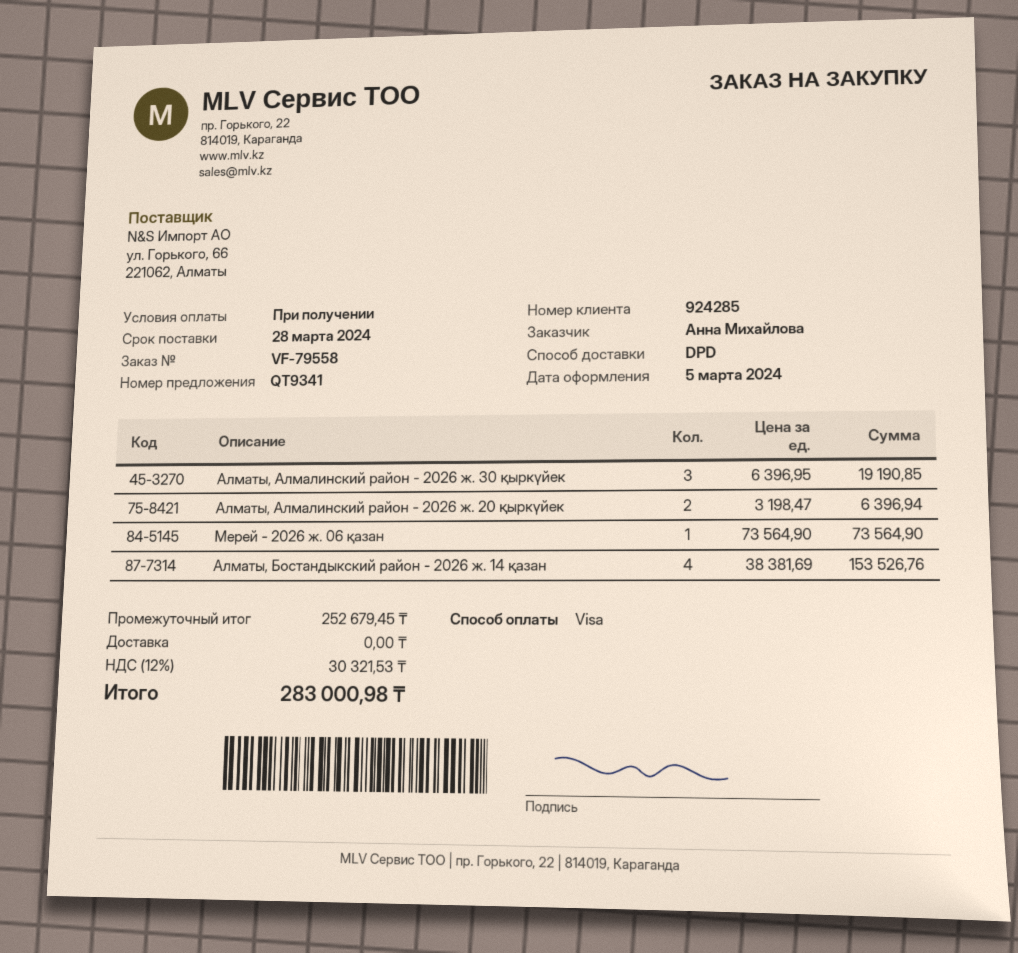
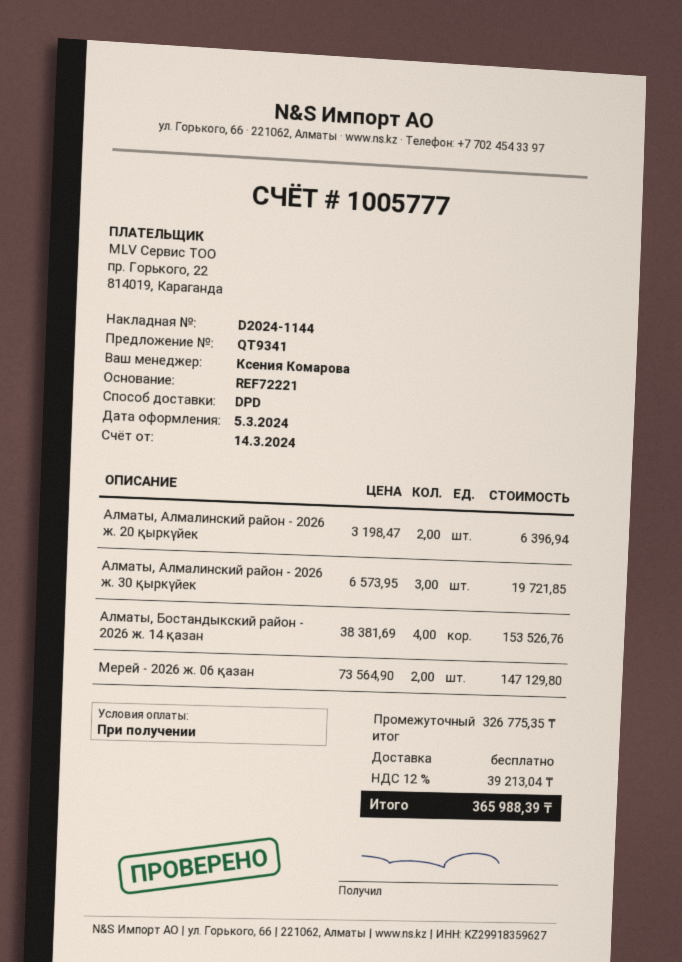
Алматы, Алмалинский район - 2026 ж. 30 қыркүйек: 3 x 6396.95 = 19190.85 -> 3 x 6573.95 = 19721.85
Мерей - 2026 ж. 06 қазан: 1 x 73564.90 = 73564.90 -> 2 x 73564.90 = 147129.80
subtotal: 252679.45 -> 326775.35
tax: 12% = 30321.53 -> 12% = 39213.04
total: 283000.98 -> 365988.39

